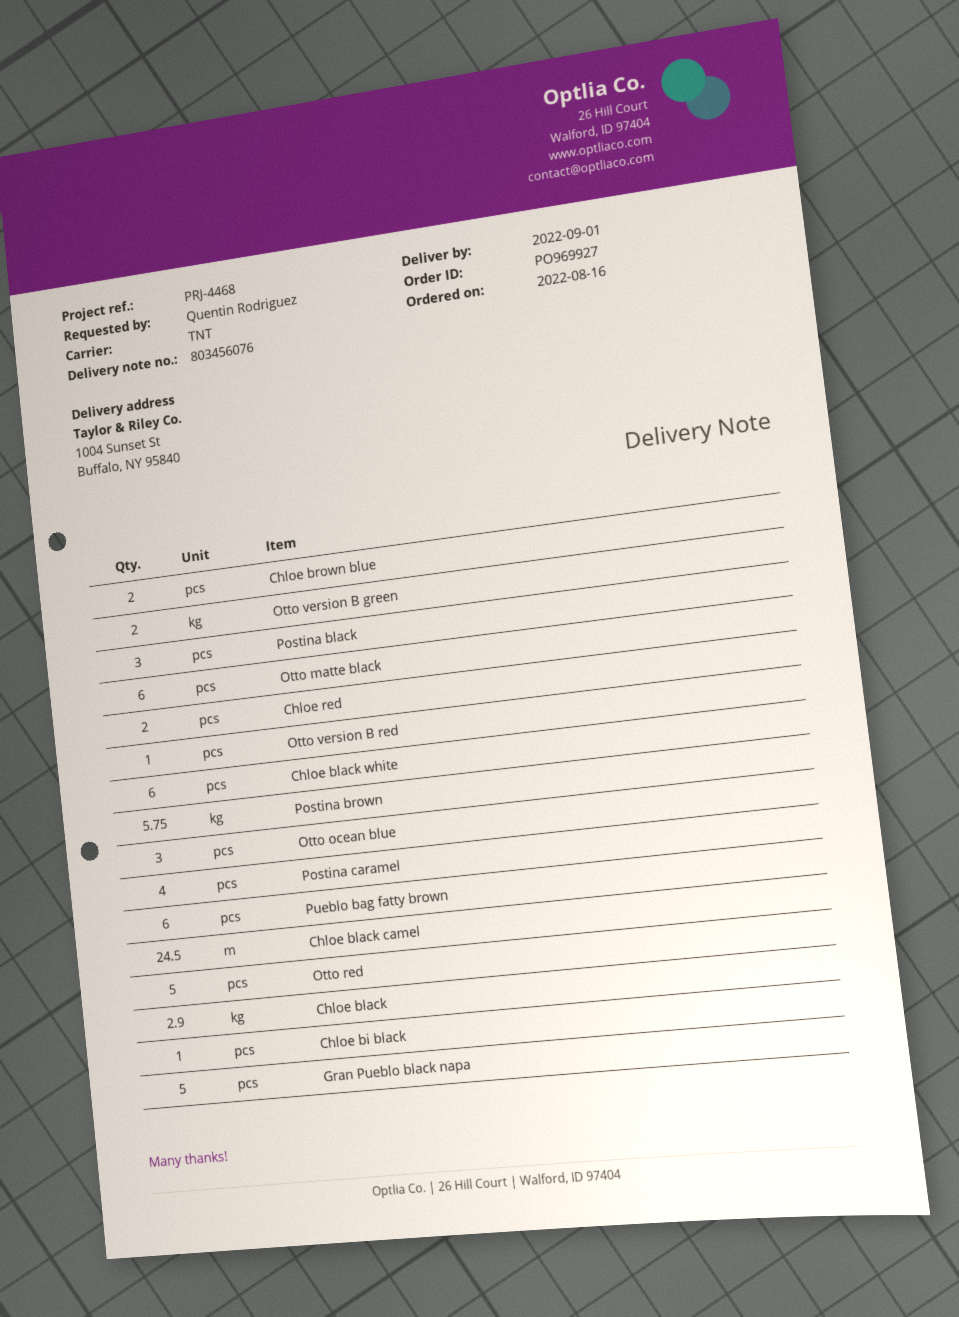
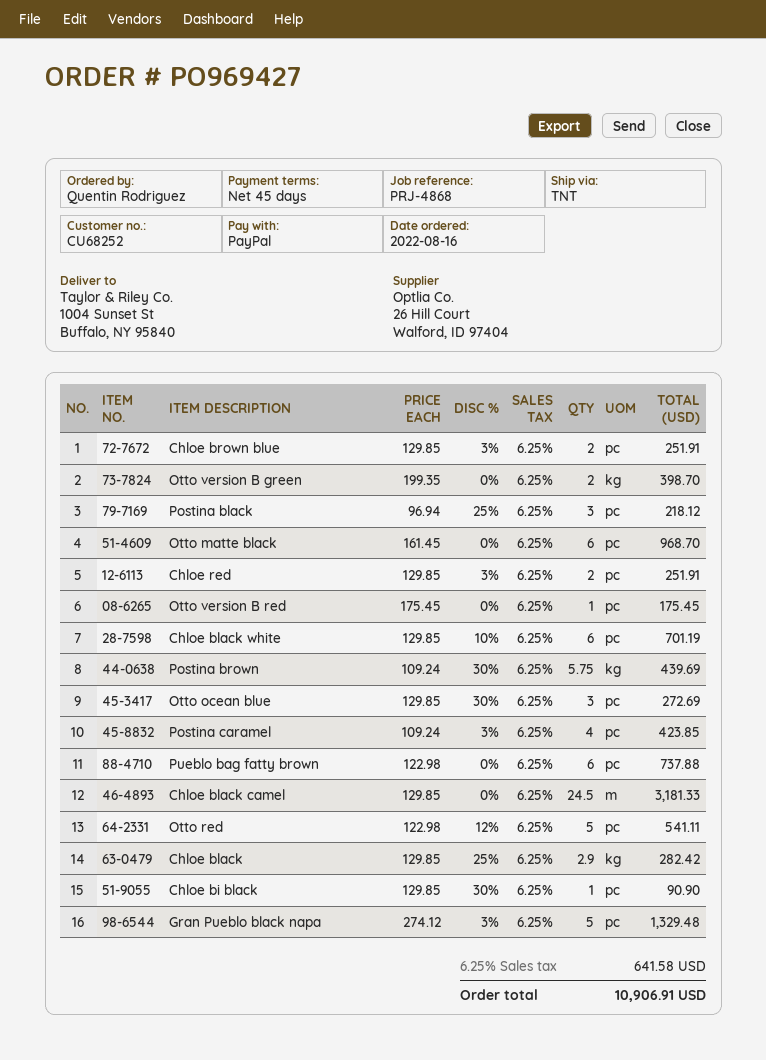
order number: PO969927 -> PO969427
reference: PRJ-4468 -> PRJ-4868

